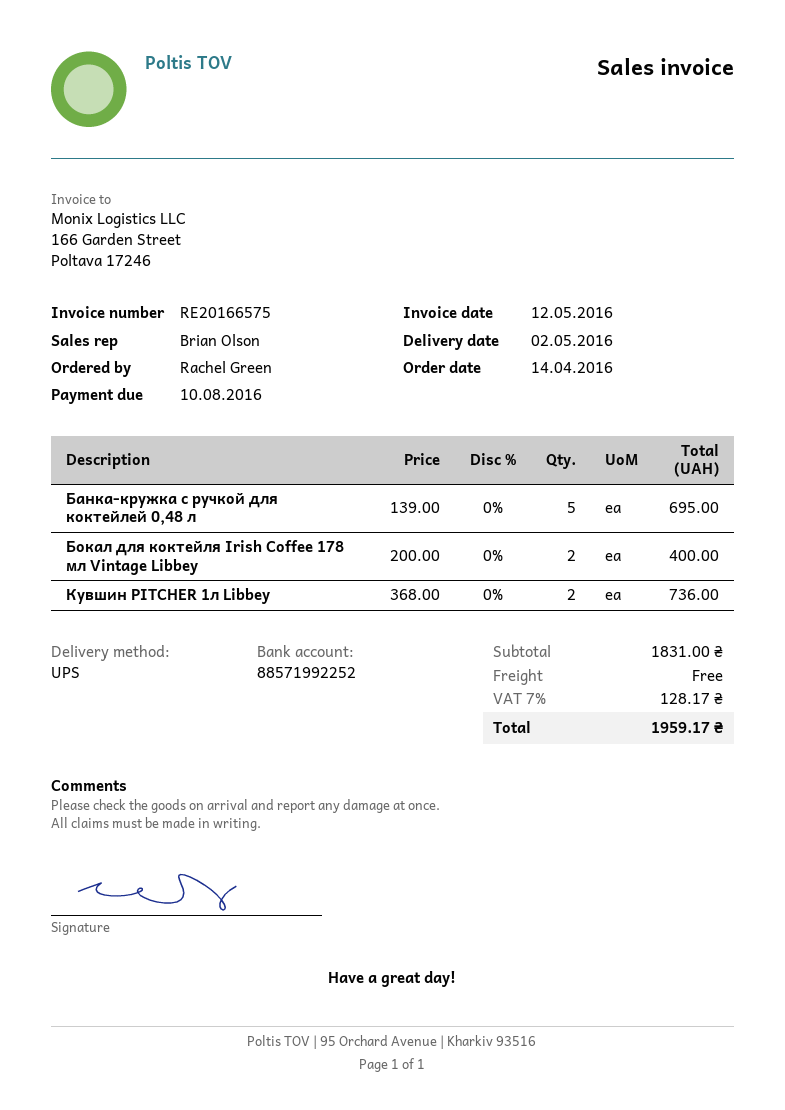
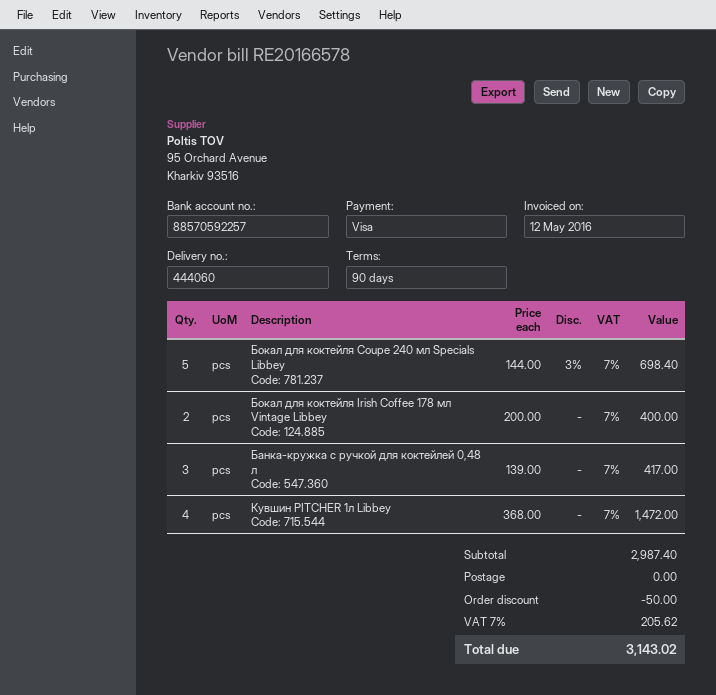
invoice number: RE20166575 -> RE20166578
bank account: 88571992252 -> 88570592257
Банка-кружка c ручкой для коктейлей 0,48 л: 5 x 139.00 = 695.00 -> 3 x 139.00 = 417.00
Кувшин PITCHER 1л Libbey: 2 x 368.00 = 736.00 -> 4 x 368.00 = 1472.00
Бокал для коктейля Coupe 240 мл Specials Libbey: none -> 5 x 144.00 - 3% = 698.40
subtotal: 1831.00 -> 2987.40
discount: none -> 50.00
tax: 7% = 128.17 -> 7% = 205.62
total: 1959.17 -> 3143.02

